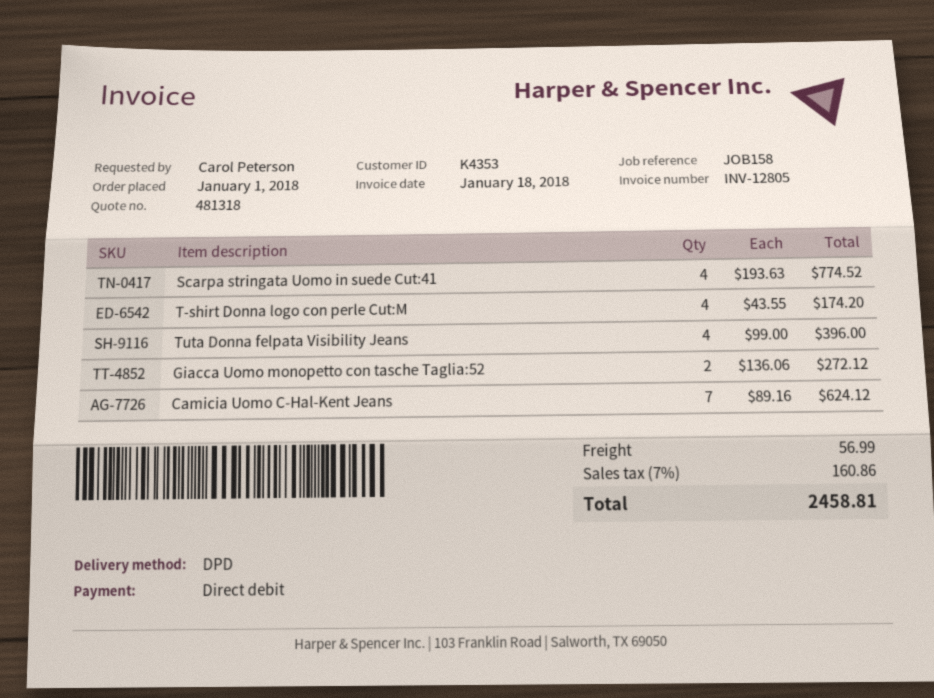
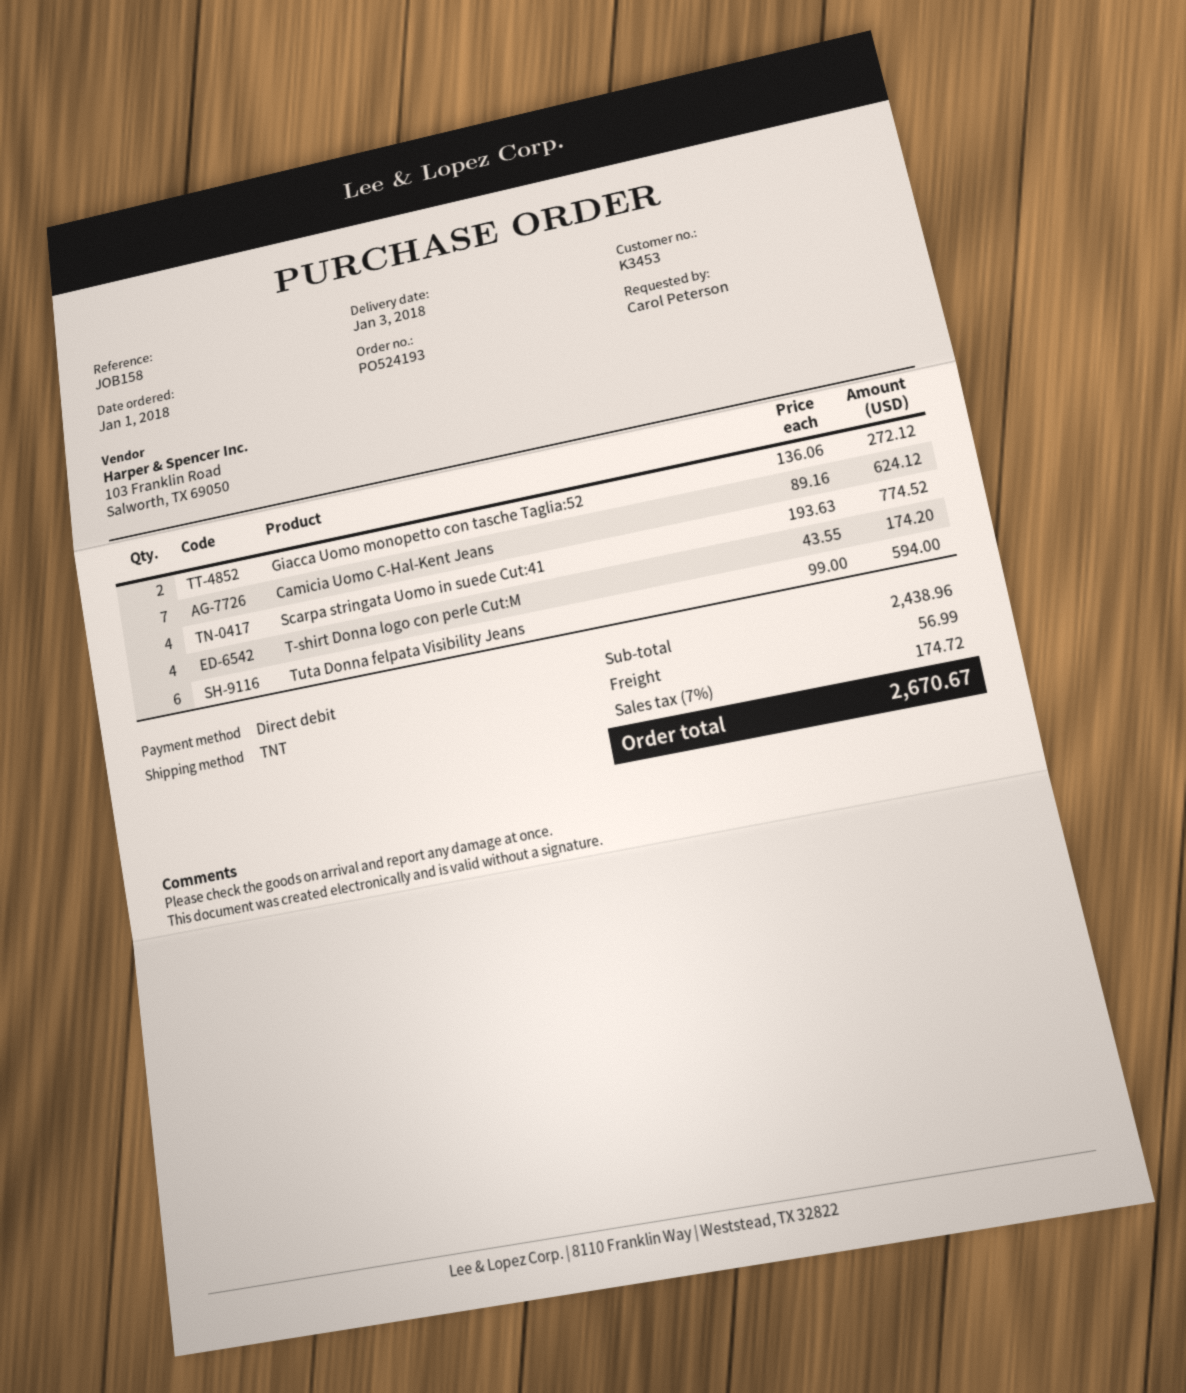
customer number: K4353 -> K3453
shipping method: DPD -> TNT
Tuta Donna felpata Visibility Jeans: 4 x 99.00 = 396.00 -> 6 x 99.00 = 594.00
tax: 7% = 160.86 -> 7% = 174.72
total: 2458.81 -> 2670.67

